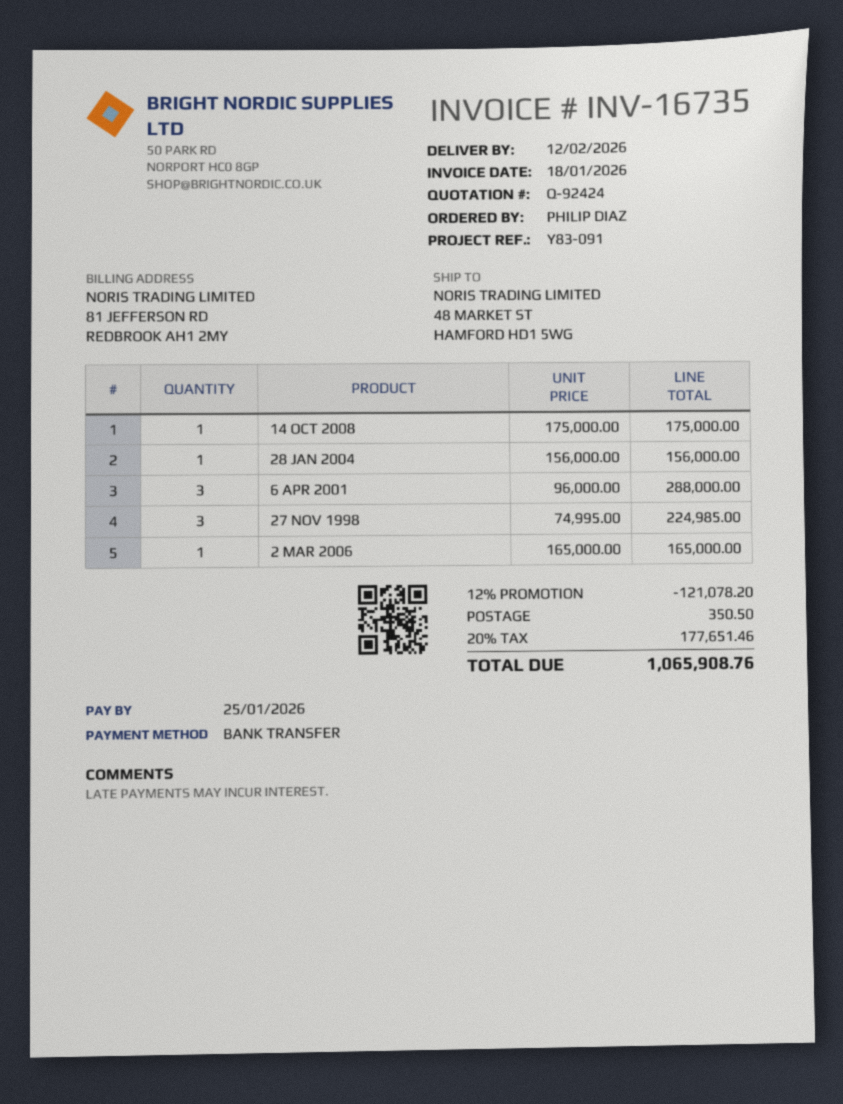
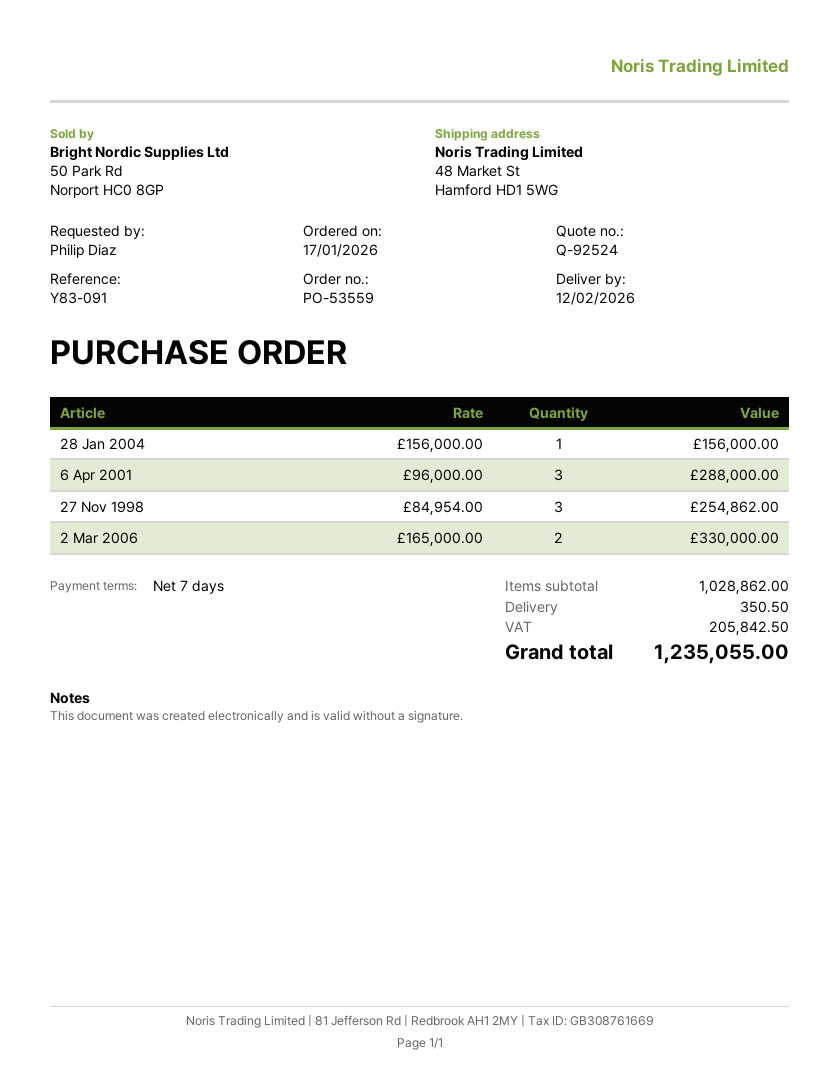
quote number: Q-92424 -> Q-92524
14 OCT 2008: 1 x 175000.00 = 175000.00 -> none
27 NOV 1998: 3 x 74995.00 = 224985.00 -> 3 x 84954.00 = 254862.00
2 MAR 2006: 1 x 165000.00 = 165000.00 -> 2 x 165000.00 = 330000.00
discount: 12% = 121078.20 -> none
tax: 177651.46 -> 205842.50
total: 1065908.76 -> 1235055.00

